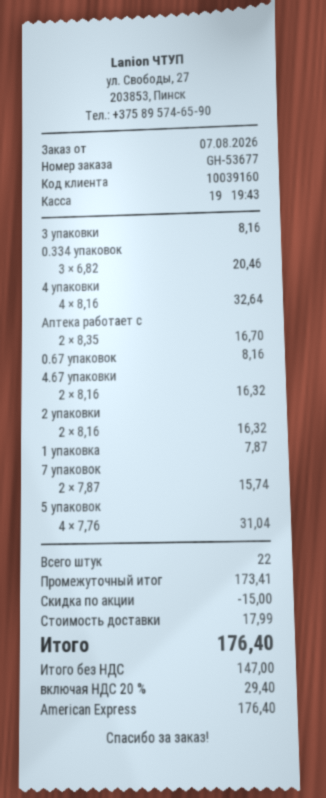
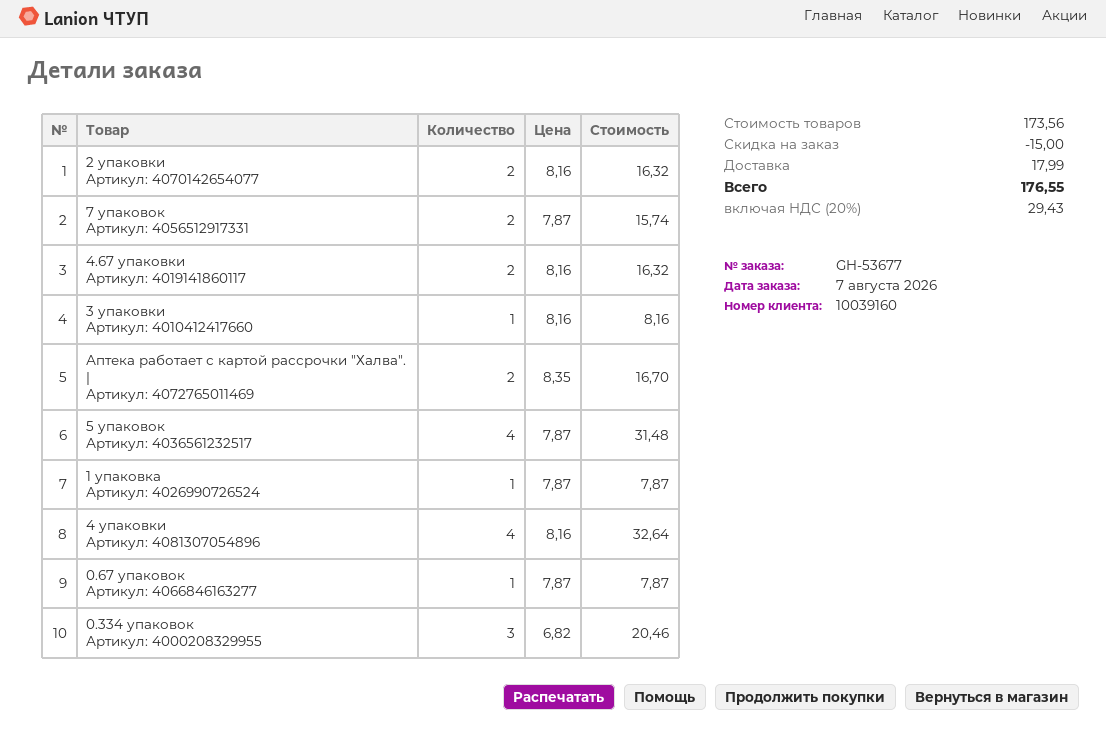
0.67 упаковок: 1 x 8.16 = 8.16 -> 1 x 7.87 = 7.87
5 упаковок: 4 x 7.76 = 31.04 -> 4 x 7.87 = 31.48
subtotal: 173.41 -> 173.56
tax: 20% = 29.40 -> 20% = 29.43
total: 176.40 -> 176.55

